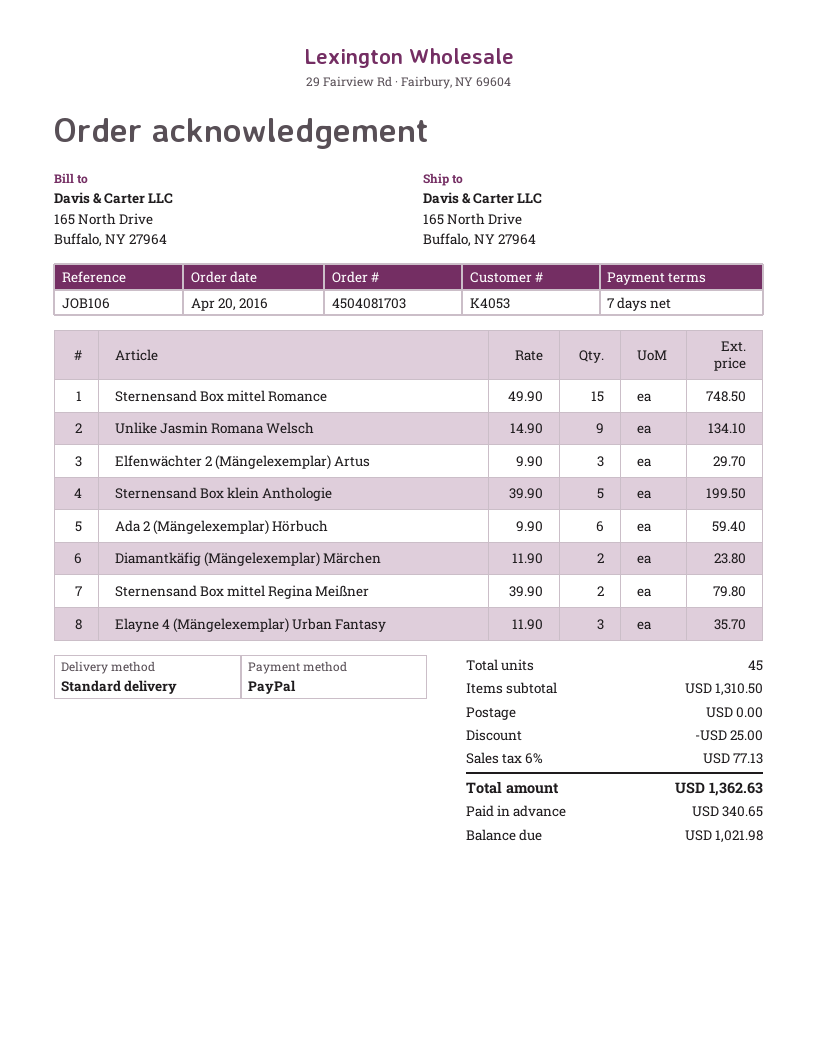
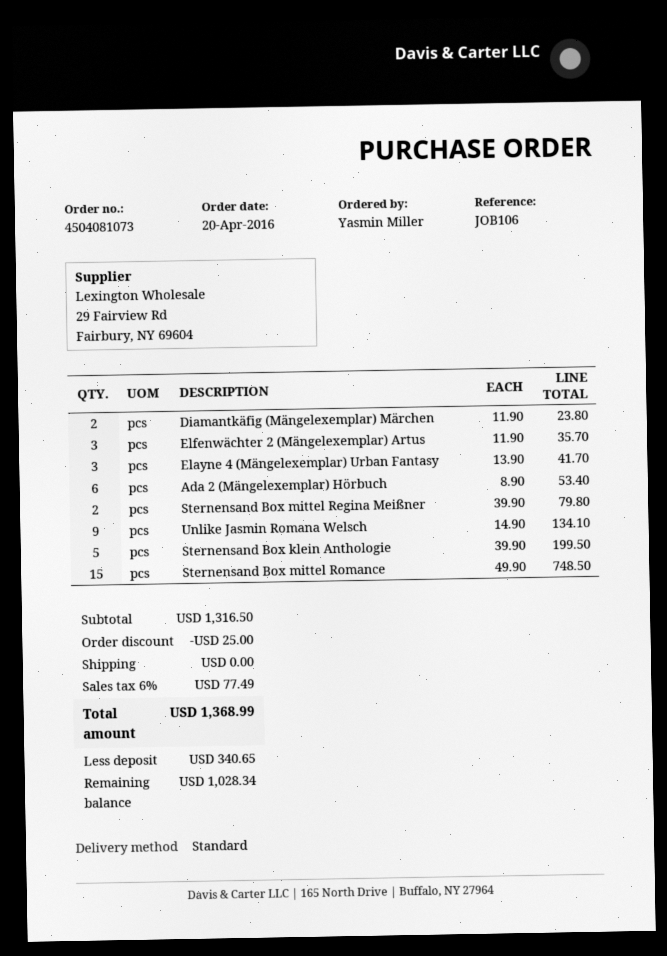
order number: 4504081703 -> 4504081073
Elfenwächter 2 (Mängelexemplar) Artus: 3 x 9.90 = 29.70 -> 3 x 11.90 = 35.70
Ada 2 (Mängelexemplar) Hörbuch: 6 x 9.90 = 59.40 -> 6 x 8.90 = 53.40
Elayne 4 (Mängelexemplar) Urban Fantasy: 3 x 11.90 = 35.70 -> 3 x 13.90 = 41.70
subtotal: 1310.50 -> 1316.50
tax: 6% = 77.13 -> 6% = 77.49
total: 1362.63 -> 1368.99
balance: 1021.98 -> 1028.34

